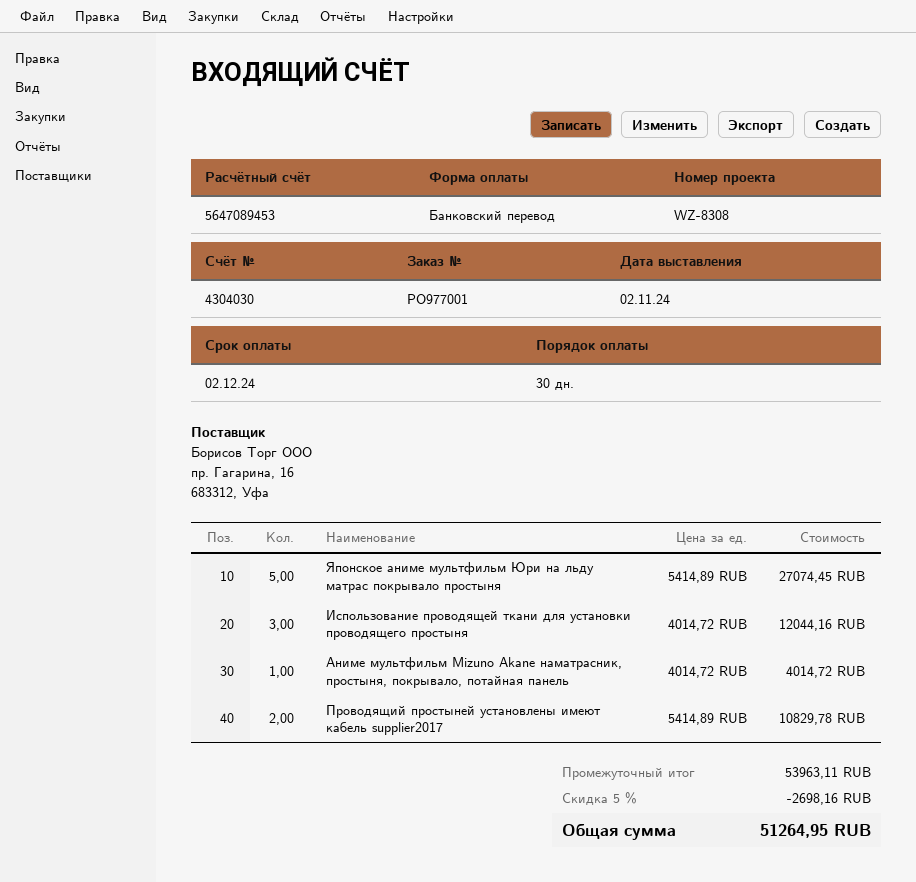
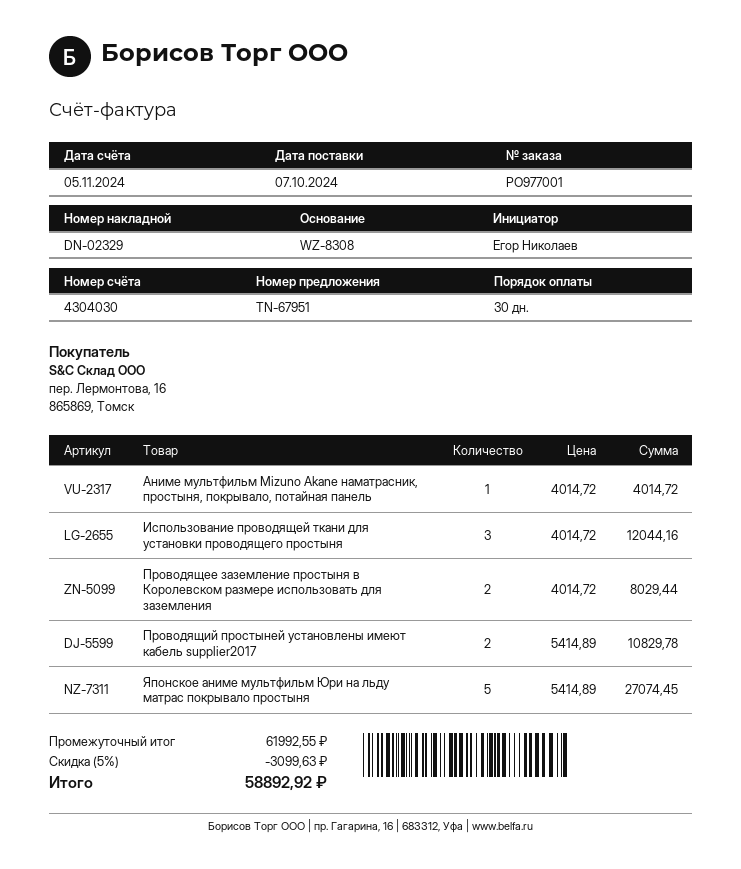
invoice date: 2024-11-02 -> 2024-11-05
Проводящее заземление простыня в Королевском размере использовать для заземления: none -> 2 x 4014.72 = 8029.44
subtotal: 53963.11 -> 61992.55
discount: 5% = 2698.16 -> 5% = 3099.63
total: 51264.95 -> 58892.92

